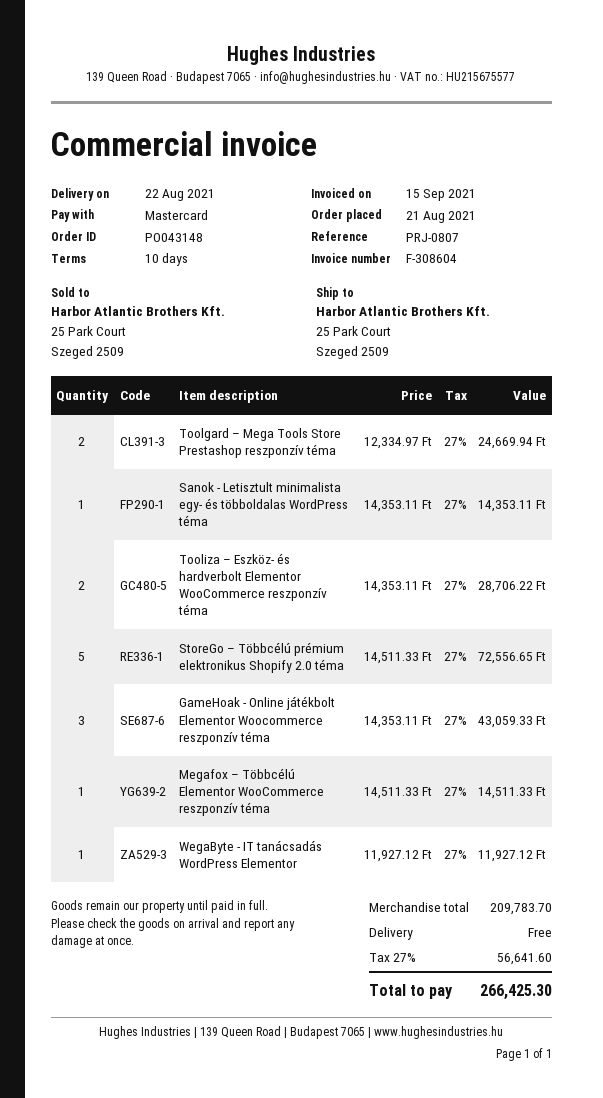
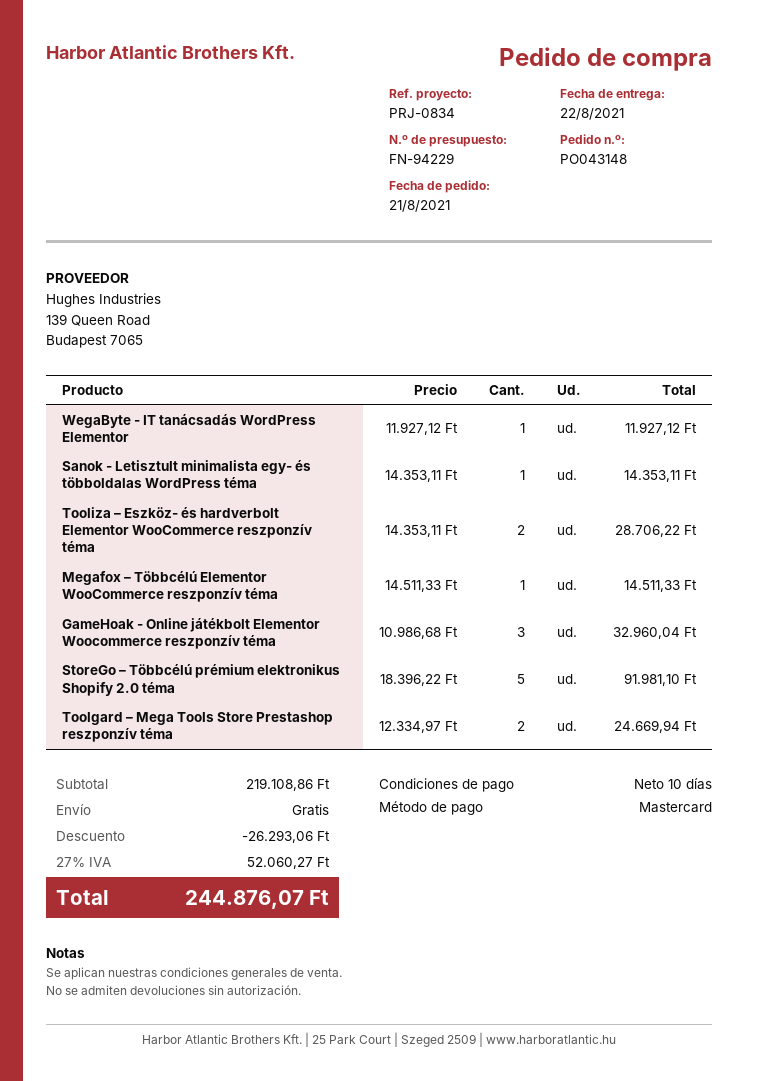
reference: PRJ-0807 -> PRJ-0834
StoreGo – Többcélú prémium elektronikus Shopify 2.0 téma: 5 x 14511.33 = 72556.65 -> 5 x 18396.22 = 91981.10
GameHoak - Online játékbolt Elementor Woocommerce reszponzív téma: 3 x 14353.11 = 43059.33 -> 3 x 10986.68 = 32960.04
subtotal: 209783.70 -> 219108.86
discount: none -> 26293.06
tax: 27% = 56641.60 -> 27% = 52060.27
total: 266425.30 -> 244876.07

